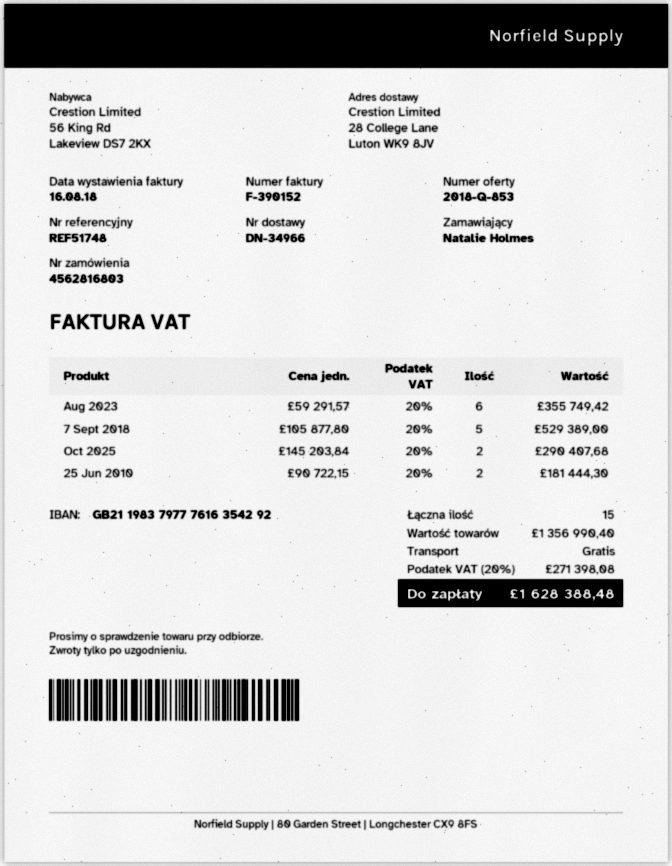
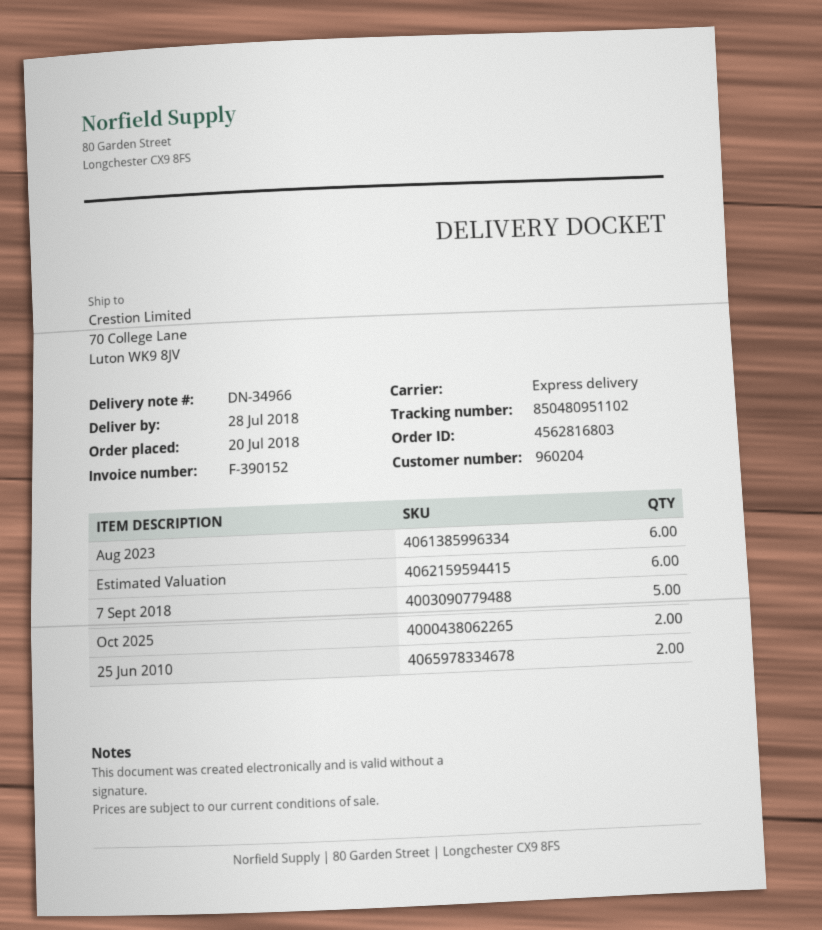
ship to: 28 College Lane, Luton WK9 8JV -> 70 College Lane, Luton WK9 8JV
Estimated Valuation: none -> 6

